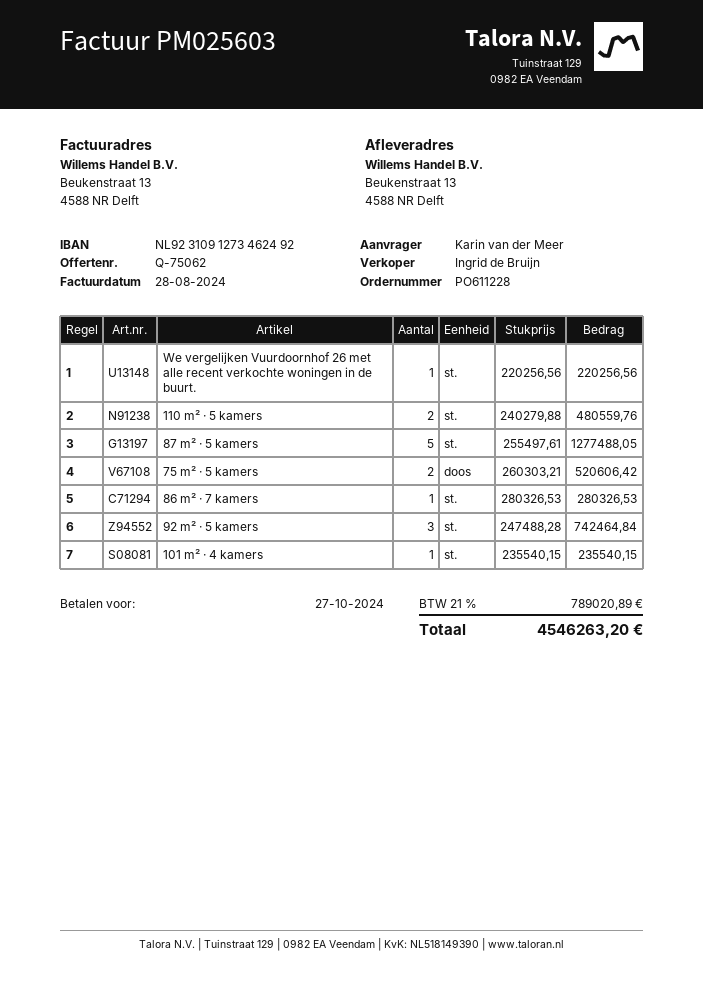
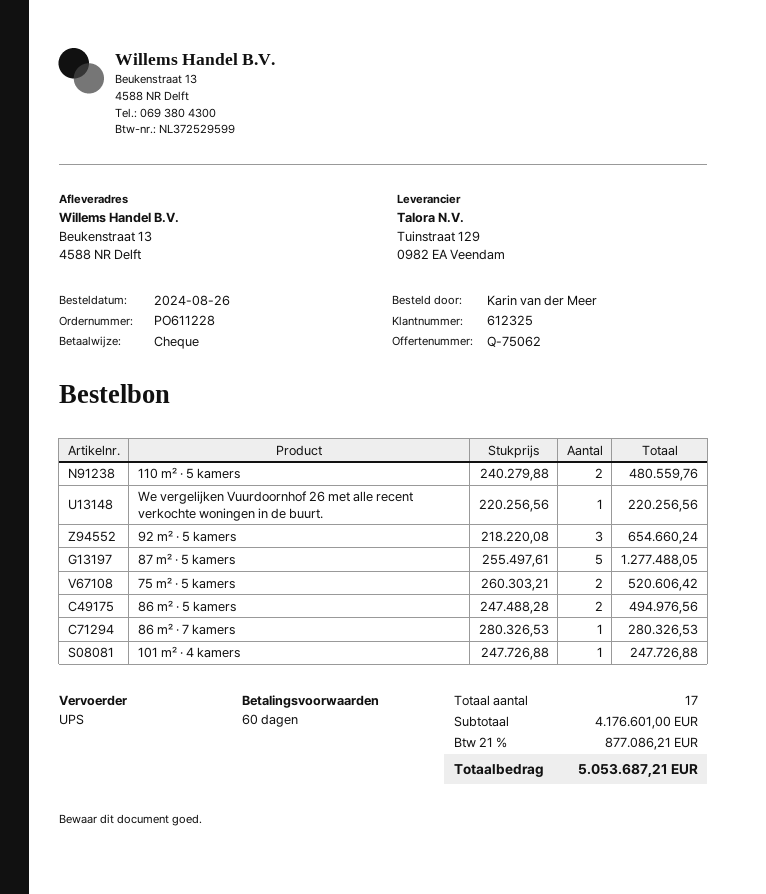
92 m² · 5 kamers: 3 x 247488.28 = 742464.84 -> 3 x 218220.08 = 654660.24
101 m² · 4 kamers: 1 x 235540.15 = 235540.15 -> 1 x 247726.88 = 247726.88
86 m² · 5 kamers: none -> 2 x 247488.28 = 494976.56
tax: 21% = 789020.89 -> 21% = 877086.21
total: 4546263.20 -> 5053687.21

